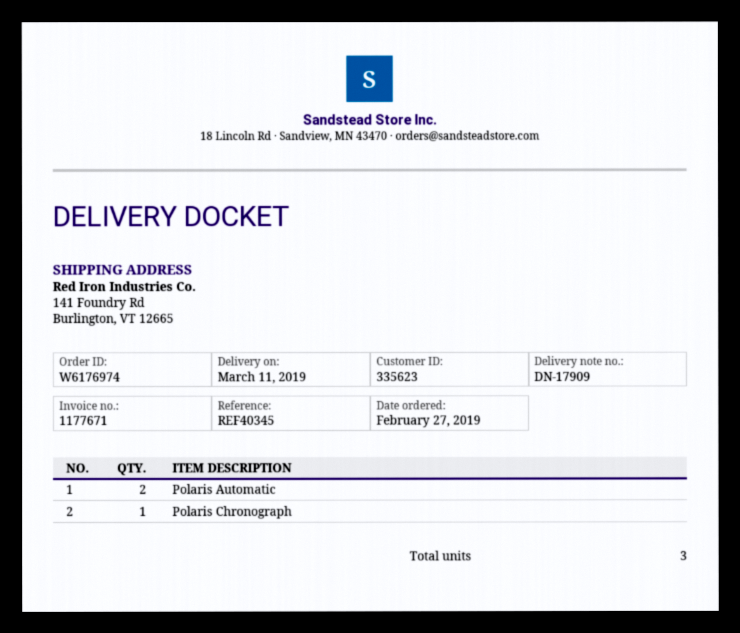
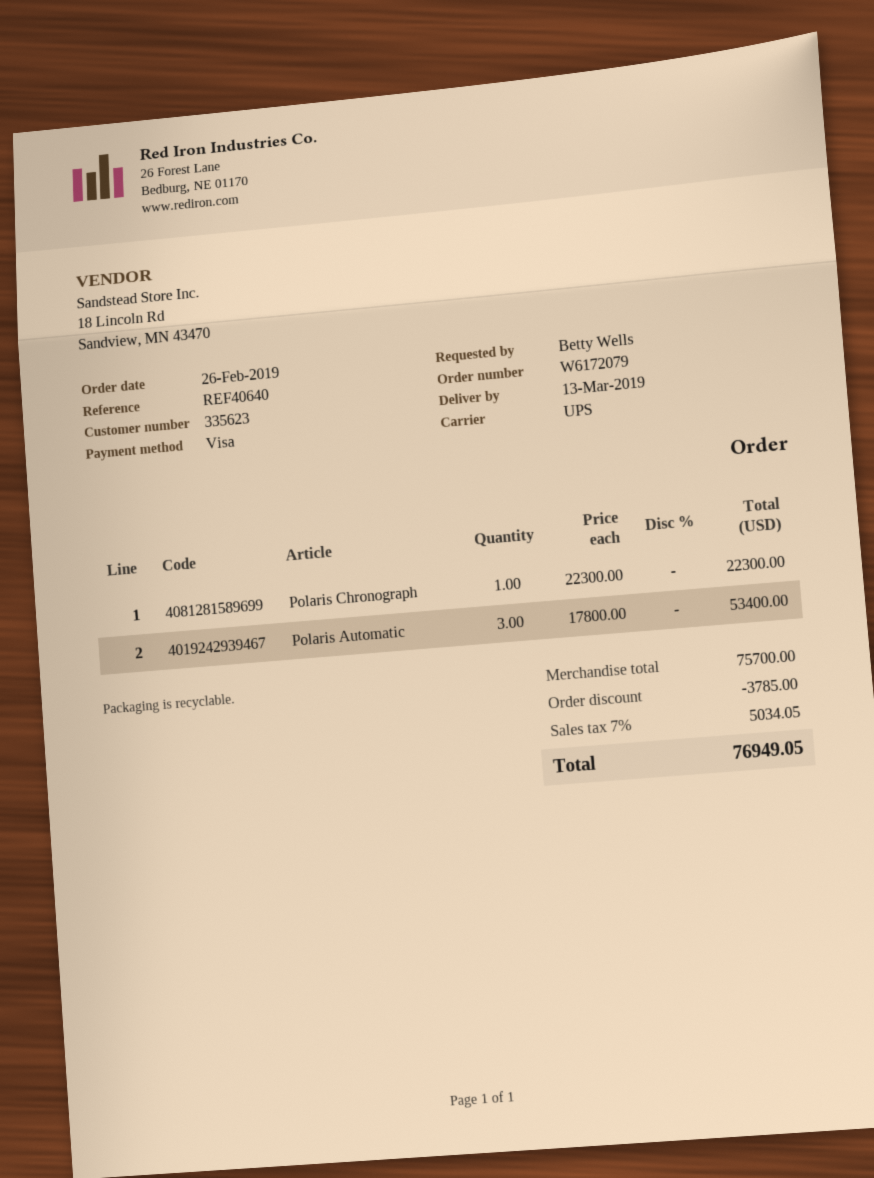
order number: W6176974 -> W6172079
order date: 2019-02-27 -> 2019-02-26
delivery date: 2019-03-11 -> 2019-03-13
reference: REF40345 -> REF40640
Polaris Automatic: 2 -> 3

